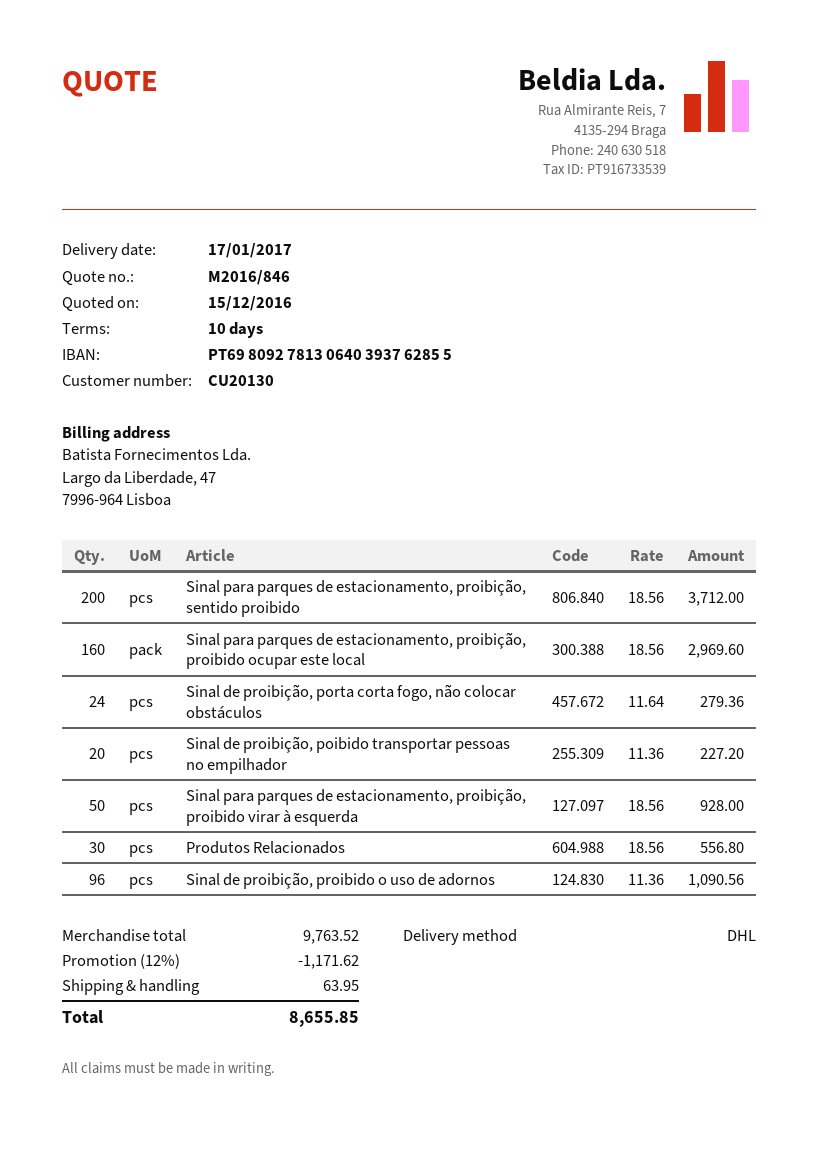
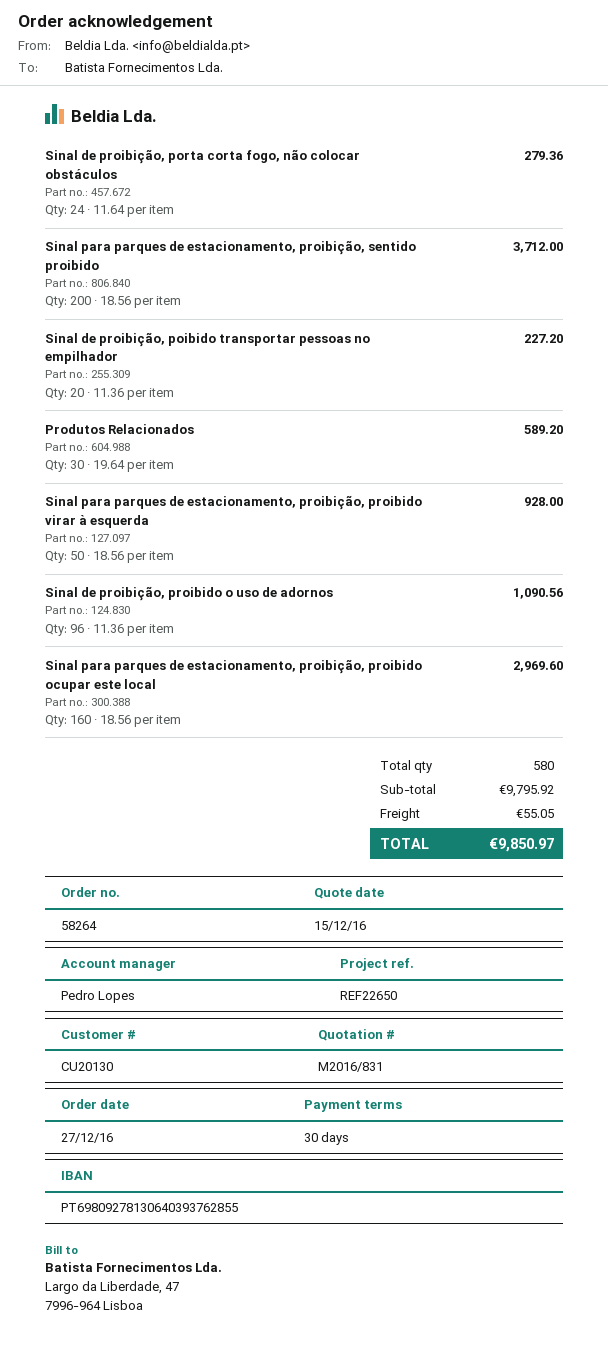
quote number: M2016/846 -> M2016/831
payment terms: 10 days -> 30 days
Produtos Relacionados: 30 x 18.56 = 556.80 -> 30 x 19.64 = 589.20
subtotal: 9763.52 -> 9795.92
discount: 12% = 1171.62 -> none
shipping: 63.95 -> 55.05
total: 8655.85 -> 9850.97

